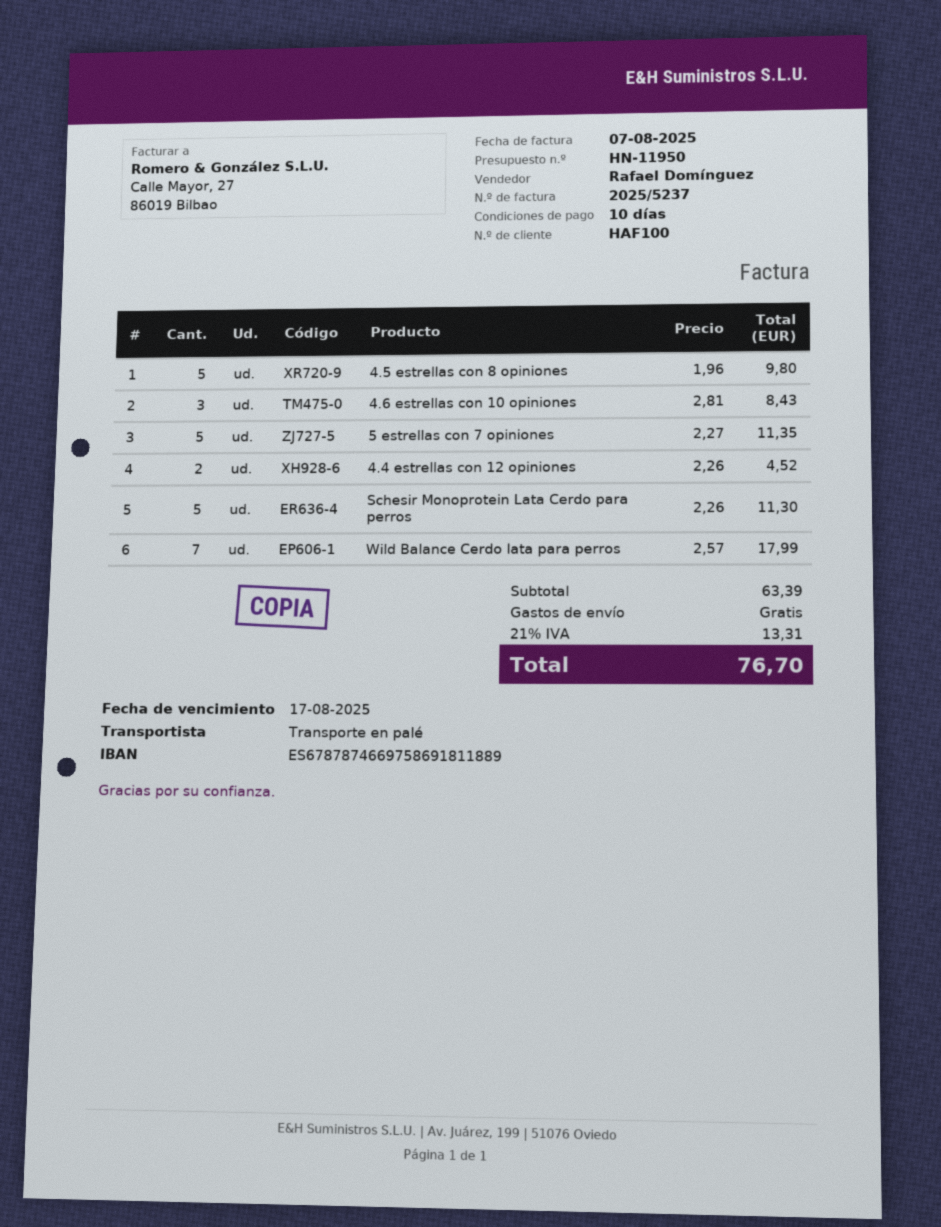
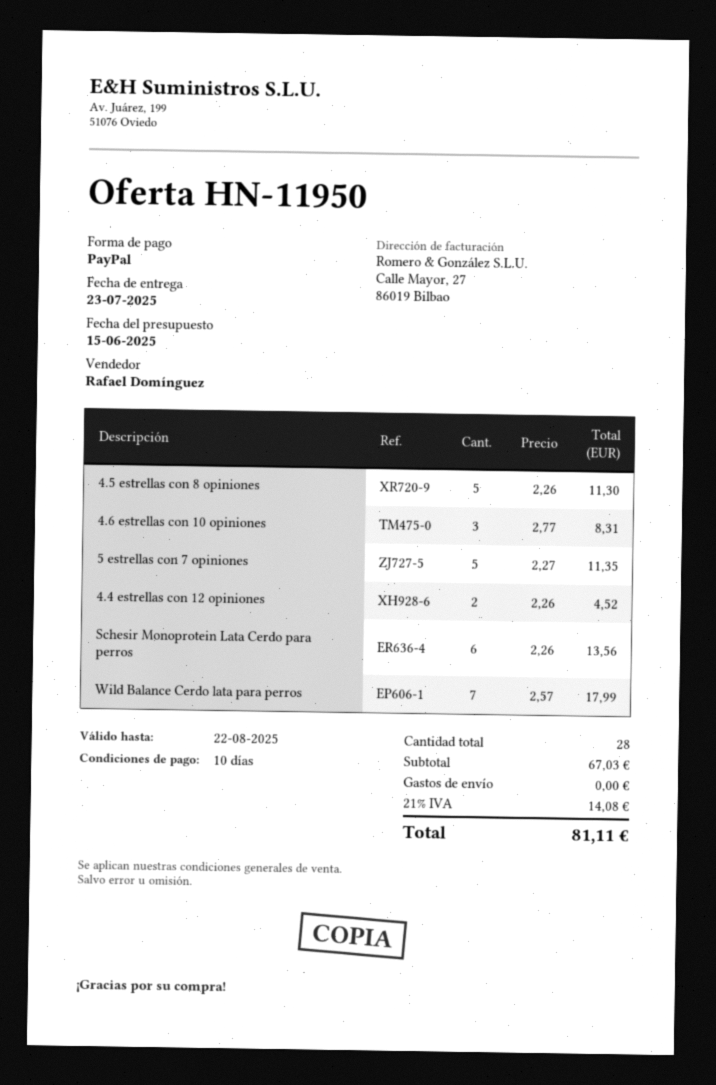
4.5 estrellas con 8 opiniones: 5 x 1.96 = 9.80 -> 5 x 2.26 = 11.30
4.6 estrellas con 10 opiniones: 3 x 2.81 = 8.43 -> 3 x 2.77 = 8.31
Schesir Monoprotein Lata Cerdo para perros: 5 x 2.26 = 11.30 -> 6 x 2.26 = 13.56
subtotal: 63.39 -> 67.03
tax: 21% = 13.31 -> 21% = 14.08
total: 76.70 -> 81.11

